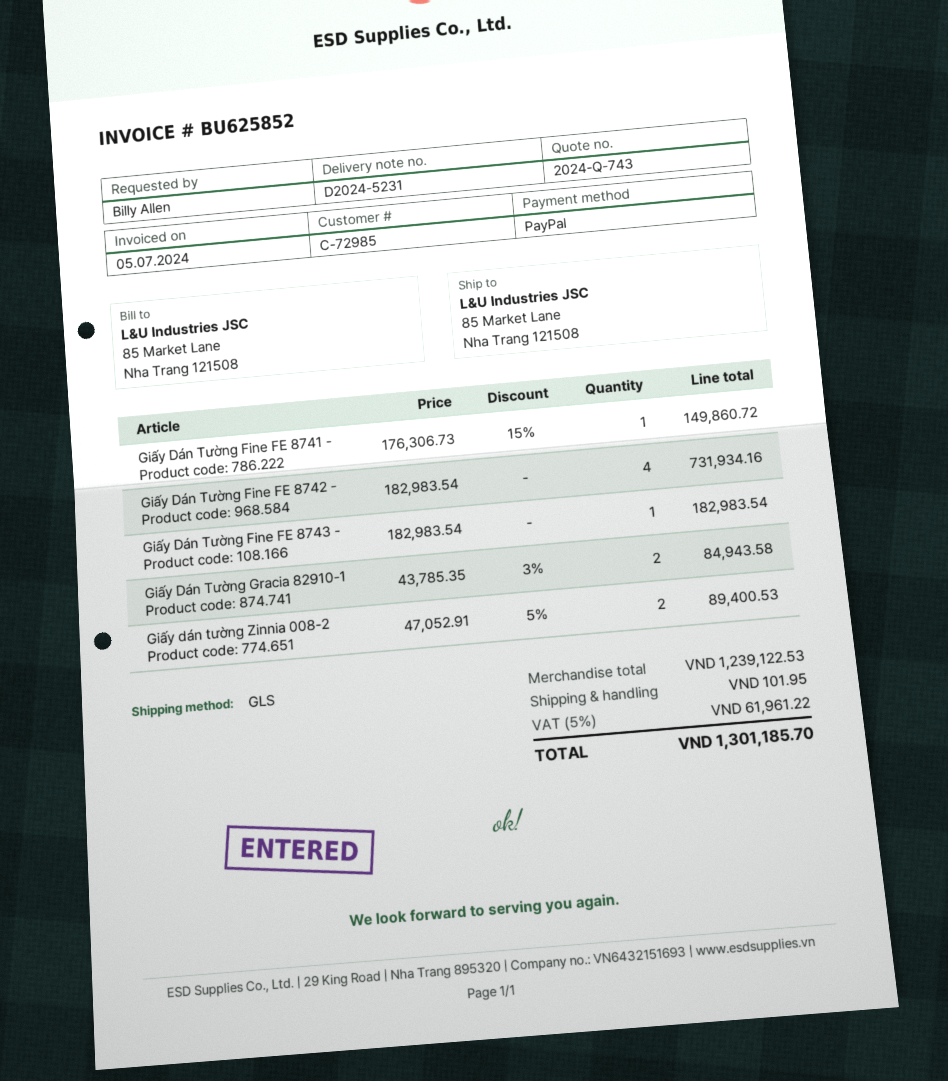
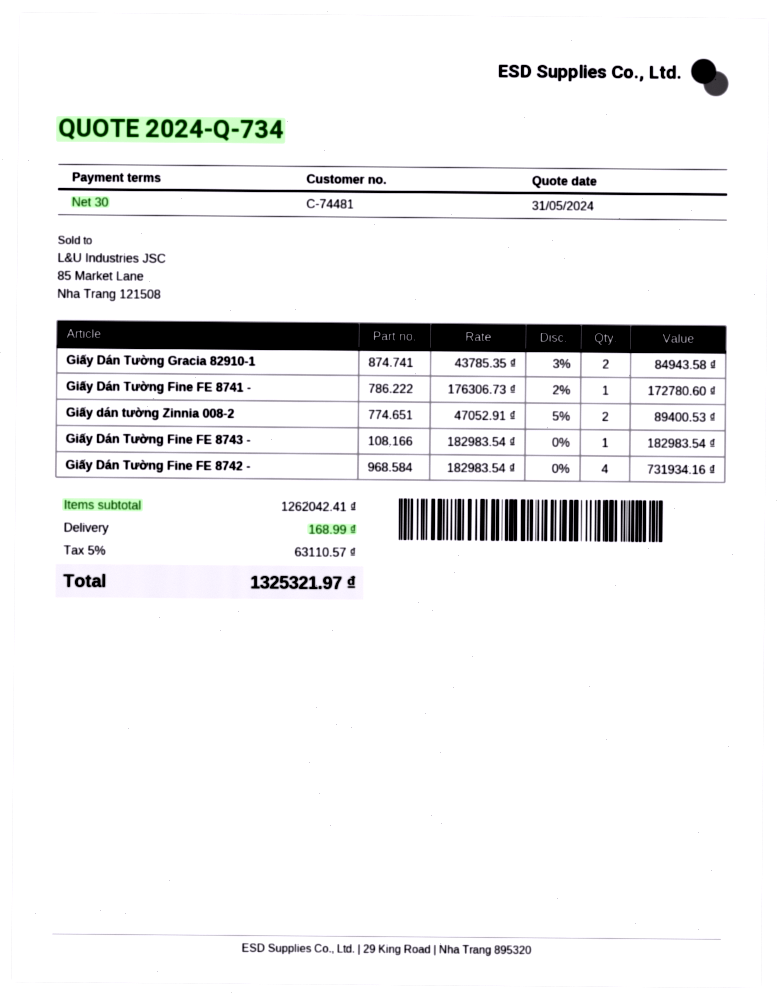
quote number: 2024-Q-743 -> 2024-Q-734
customer number: C-72985 -> C-74481
Giấy Dán Tường Fine FE 8741 -: 1 x 176306.73 - 15% = 149860.72 -> 1 x 176306.73 - 2% = 172780.60
subtotal: 1239122.53 -> 1262042.41
shipping: 101.95 -> 168.99
tax: 5% = 61961.22 -> 5% = 63110.57
total: 1301185.70 -> 1325321.97

